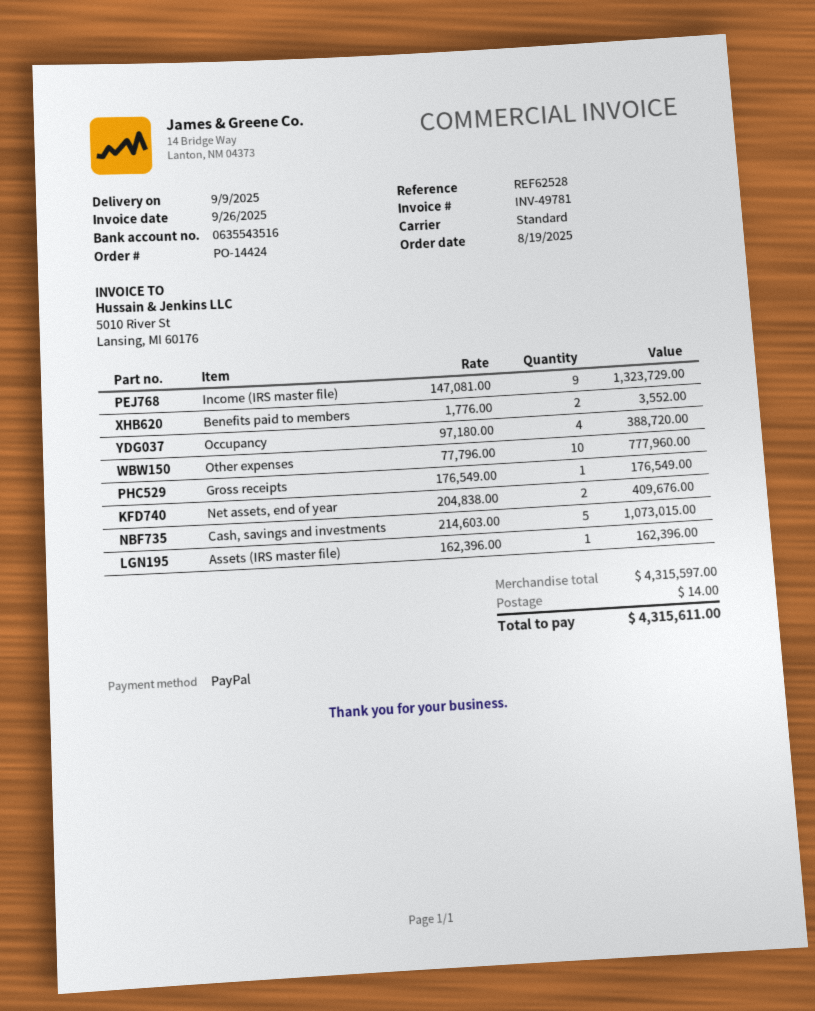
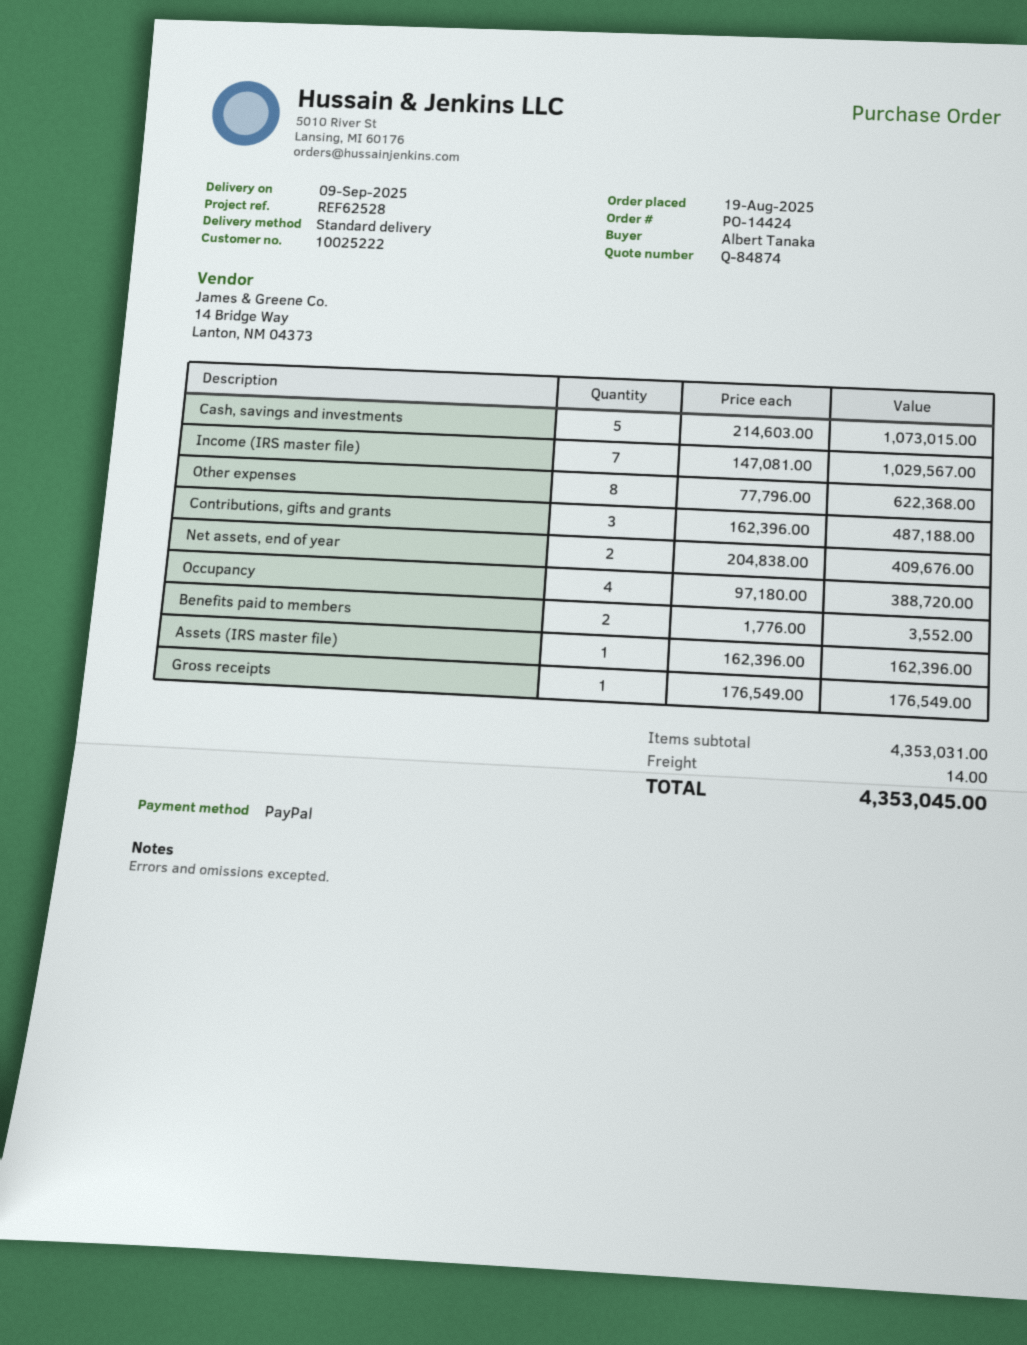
Income (IRS master file): 9 x 147081.00 = 1323729.00 -> 7 x 147081.00 = 1029567.00
Other expenses: 10 x 77796.00 = 777960.00 -> 8 x 77796.00 = 622368.00
Contributions, gifts and grants: none -> 3 x 162396.00 = 487188.00
subtotal: 4315597.00 -> 4353031.00
total: 4315611.00 -> 4353045.00

